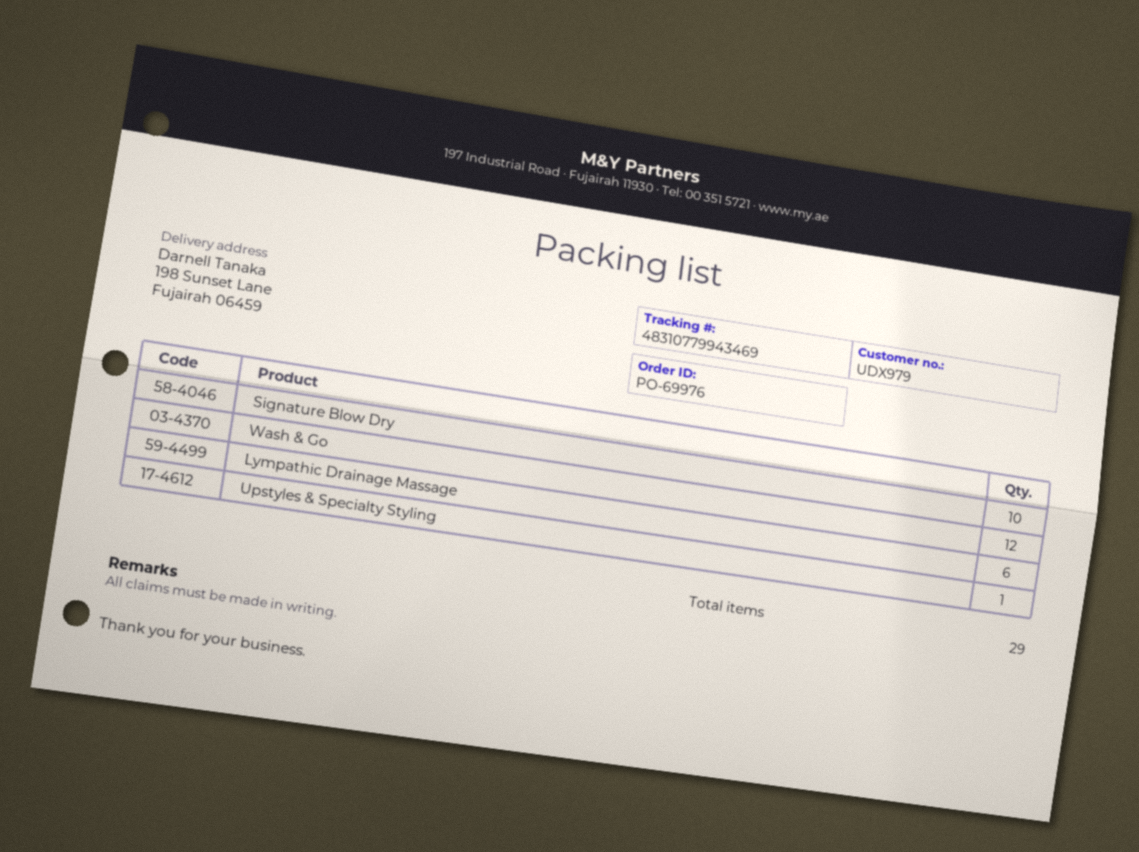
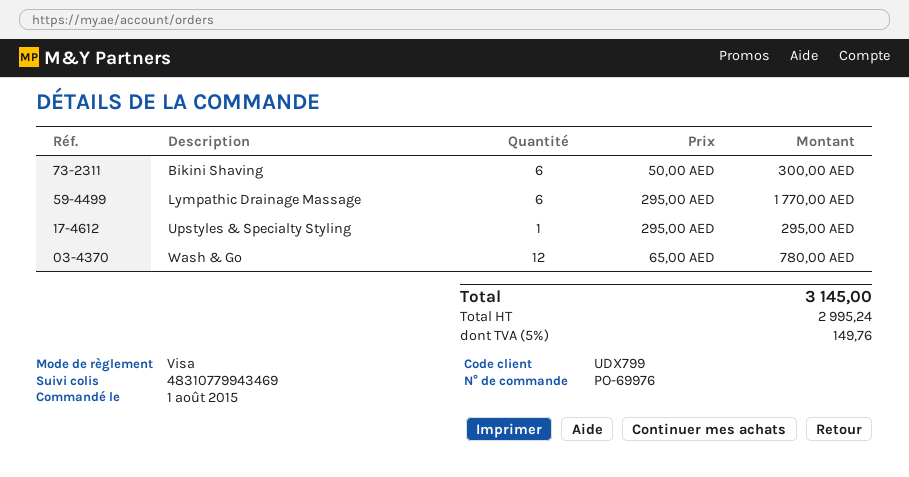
customer number: UDX979 -> UDX799
Signature Blow Dry: 10 -> none
Bikini Shaving: none -> 6

